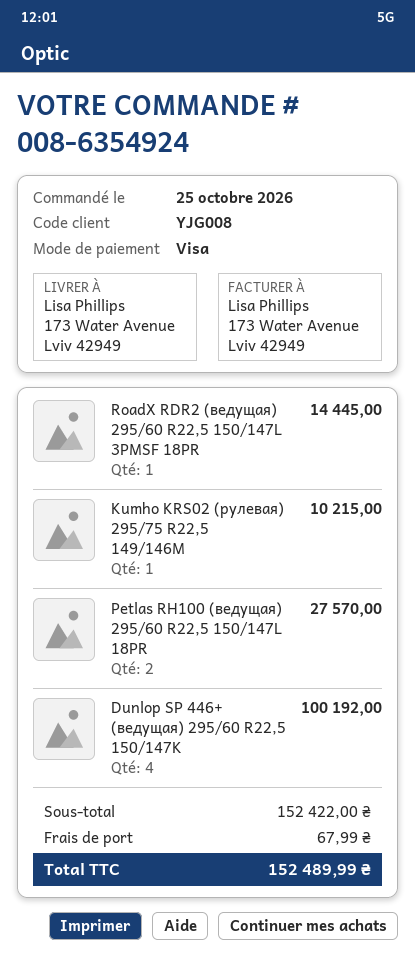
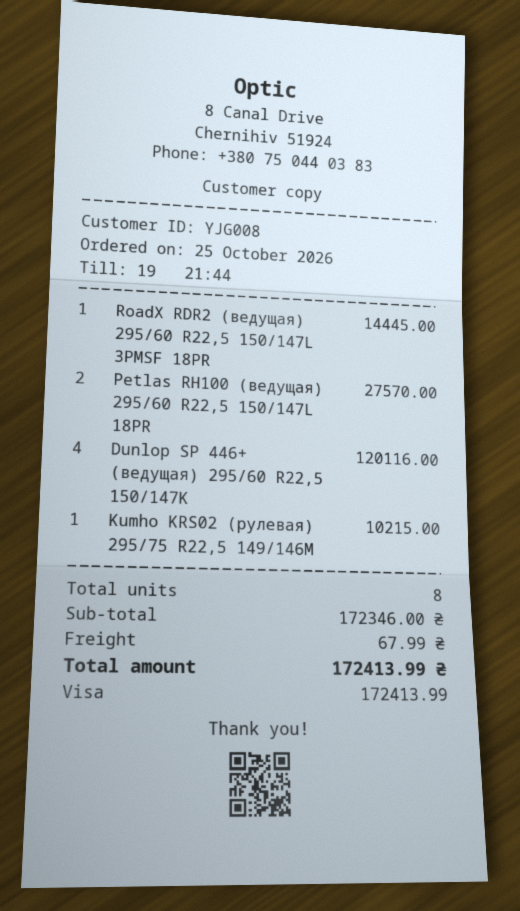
Dunlop SP 446+ (ведущая) 295/60 R22,5 150/147K: 4 for 100192.00 -> 4 for 120116.00
subtotal: 152422.00 -> 172346.00
total: 152489.99 -> 172413.99

